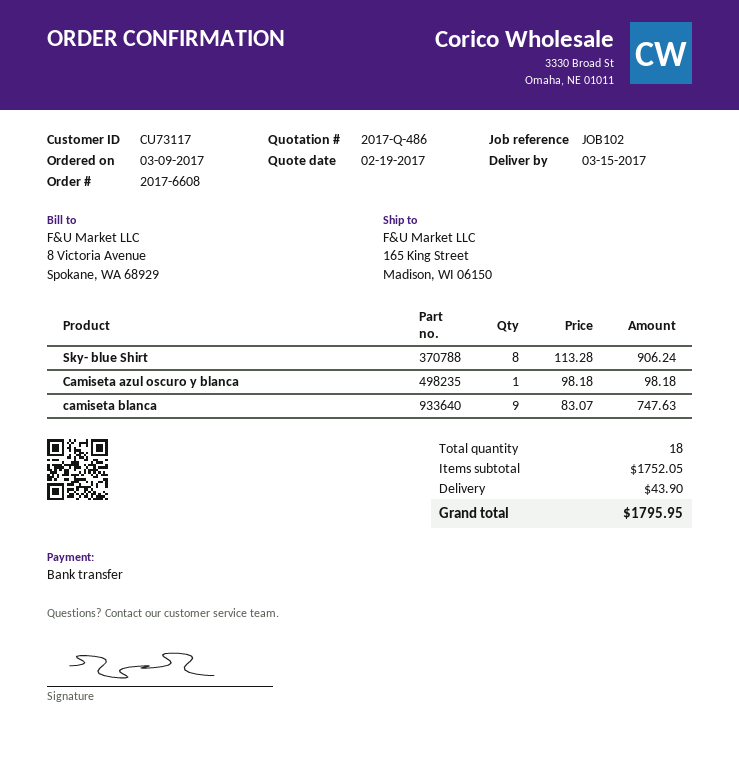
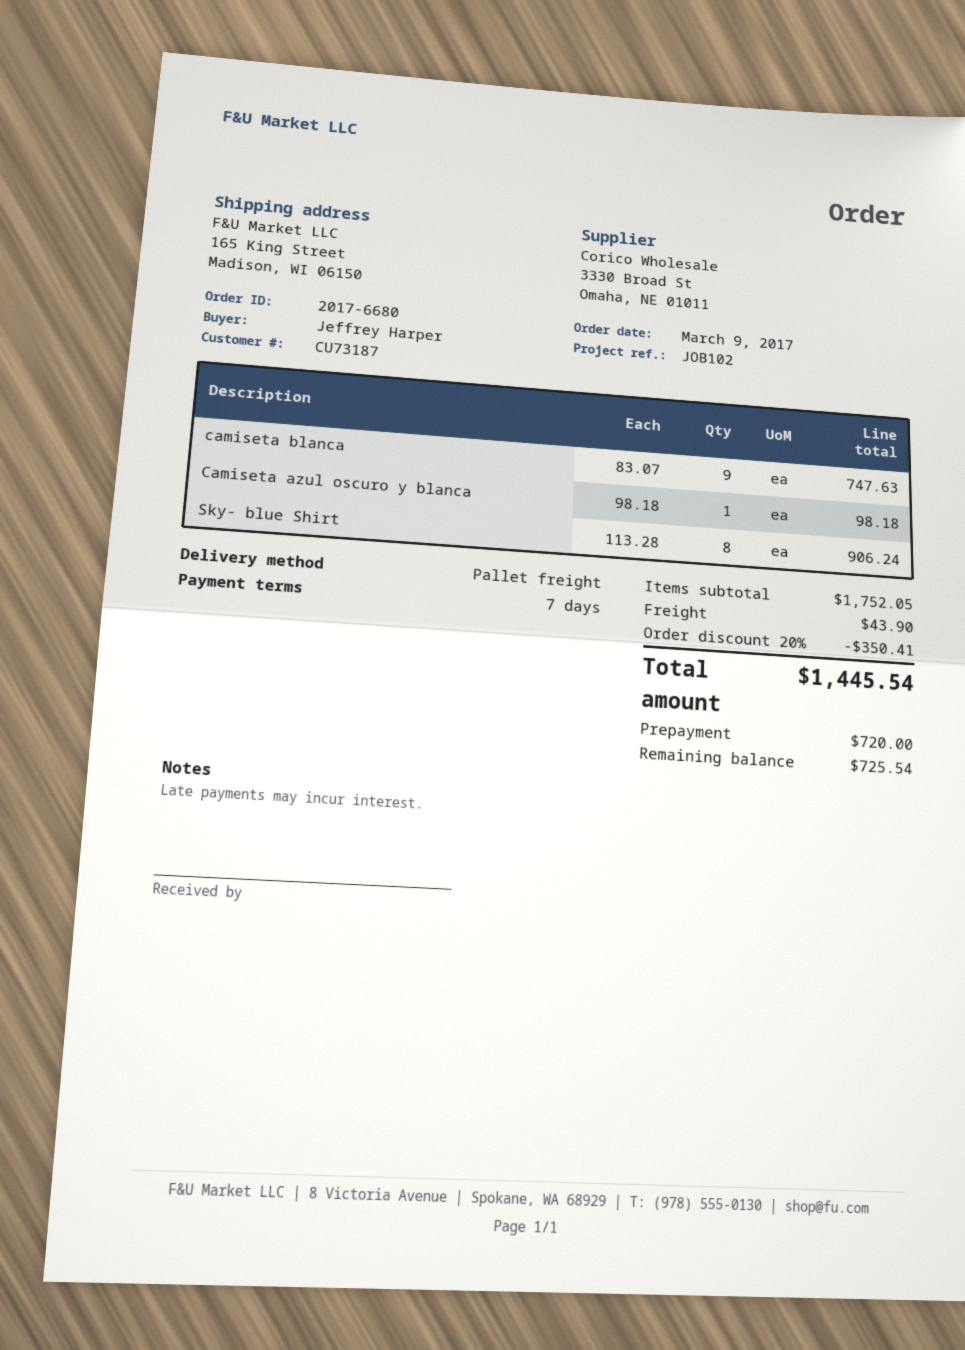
order number: 2017-6608 -> 2017-6680
customer number: CU73117 -> CU73187
discount: none -> 20% = 350.41
total: 1795.95 -> 1445.54

